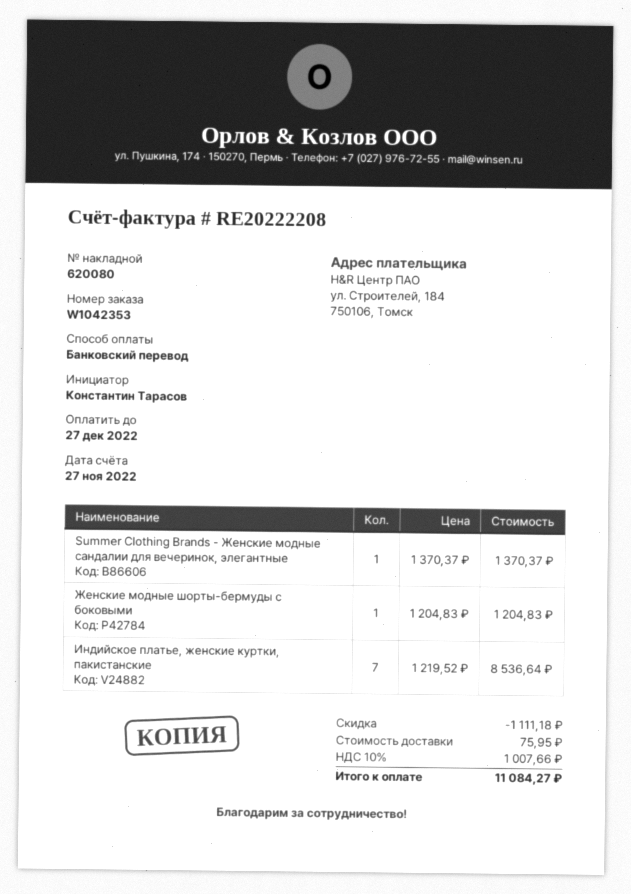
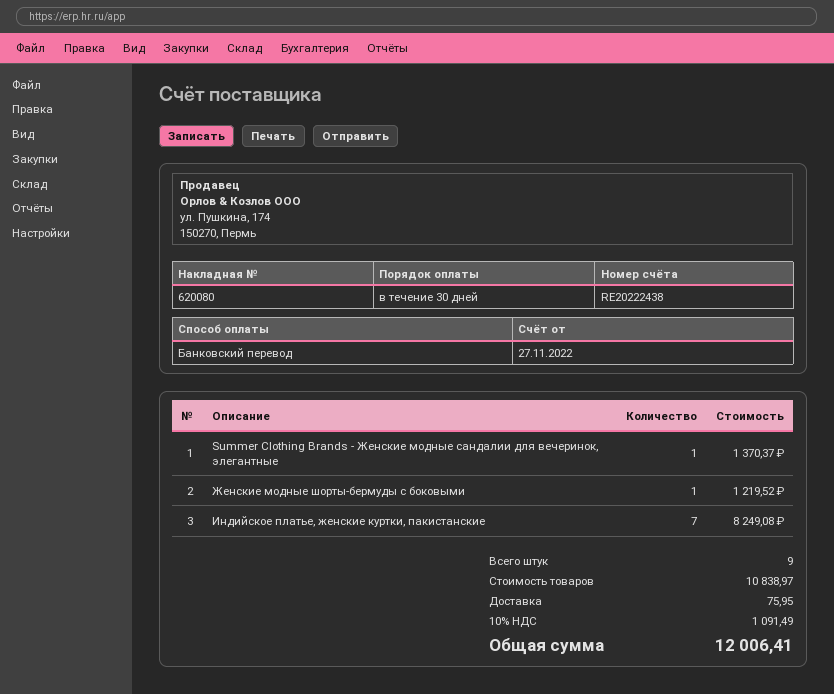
invoice number: RE20222208 -> RE20222438
Женские модные шорты-бермуды с боковыми: 1 for 1204.83 -> 1 for 1219.52
Индийское платье, женские куртки, пакистанские: 7 for 8536.64 -> 7 for 8249.08
discount: 1111.18 -> none
tax: 10% = 1007.66 -> 10% = 1091.49
total: 11084.27 -> 12006.41

